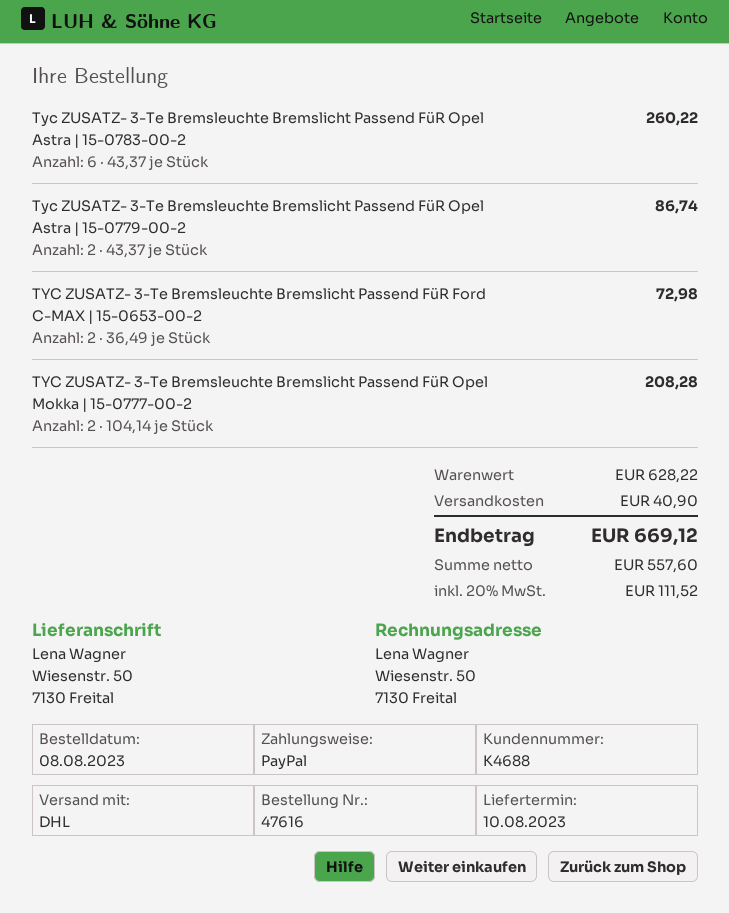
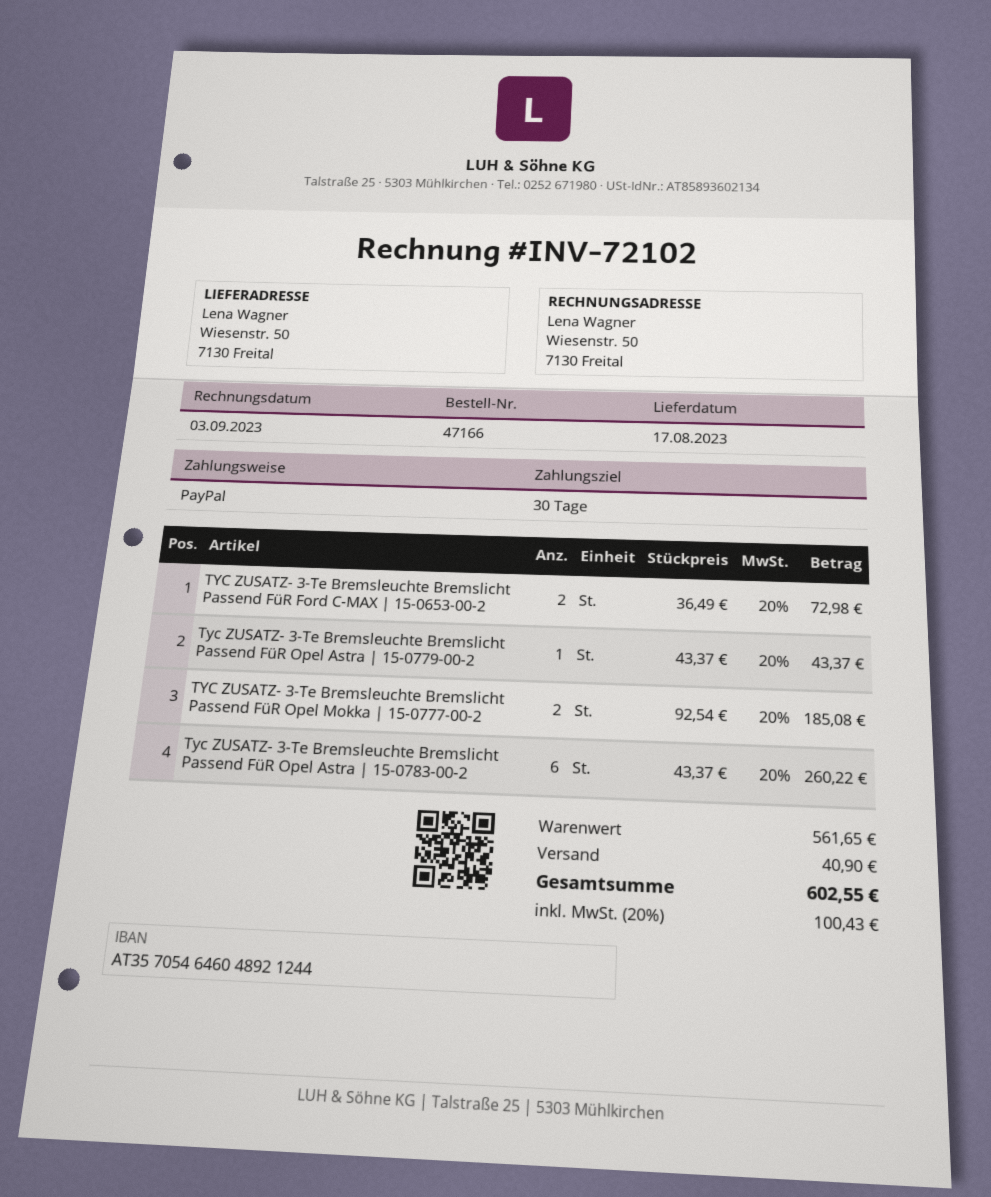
order number: 47616 -> 47166
delivery date: 2023-08-10 -> 2023-08-17
Tyc ZUSATZ- 3-Te Bremsleuchte Bremslicht Passend FüR Opel Astra | 15-0779-00-2: 2 x 43.37 = 86.74 -> 1 x 43.37 = 43.37
TYC ZUSATZ- 3-Te Bremsleuchte Bremslicht Passend FüR Opel Mokka | 15-0777-00-2: 2 x 104.14 = 208.28 -> 2 x 92.54 = 185.08
subtotal: 628.22 -> 561.65
tax: 20% = 111.52 -> 20% = 100.43
total: 669.12 -> 602.55

